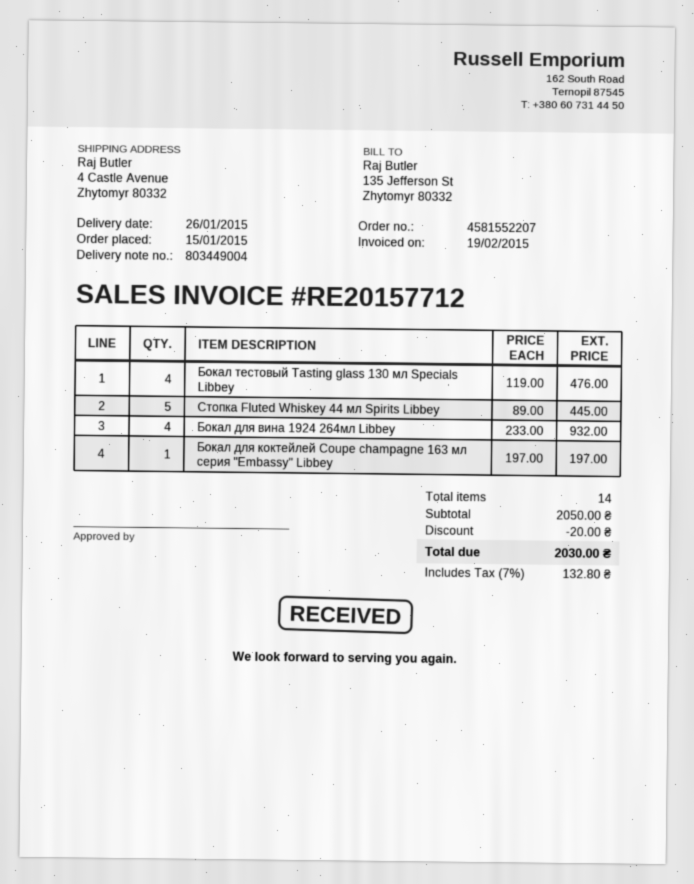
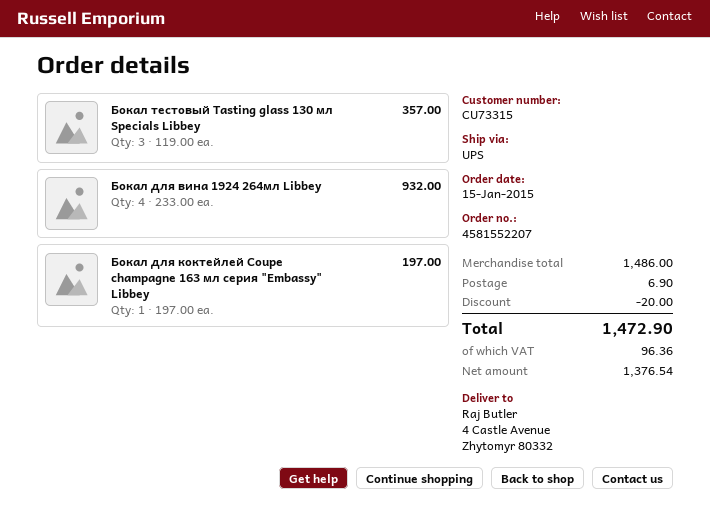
Бокал тестовый Tasting glass 130 мл Specials Libbey: 4 x 119.00 = 476.00 -> 3 x 119.00 = 357.00
Стопка Fluted Whiskey 44 мл Spirits Libbey: 5 x 89.00 = 445.00 -> none
subtotal: 2050.00 -> 1486.00
shipping: none -> 6.90
tax: 132.80 -> 96.36
total: 2030.00 -> 1472.90

